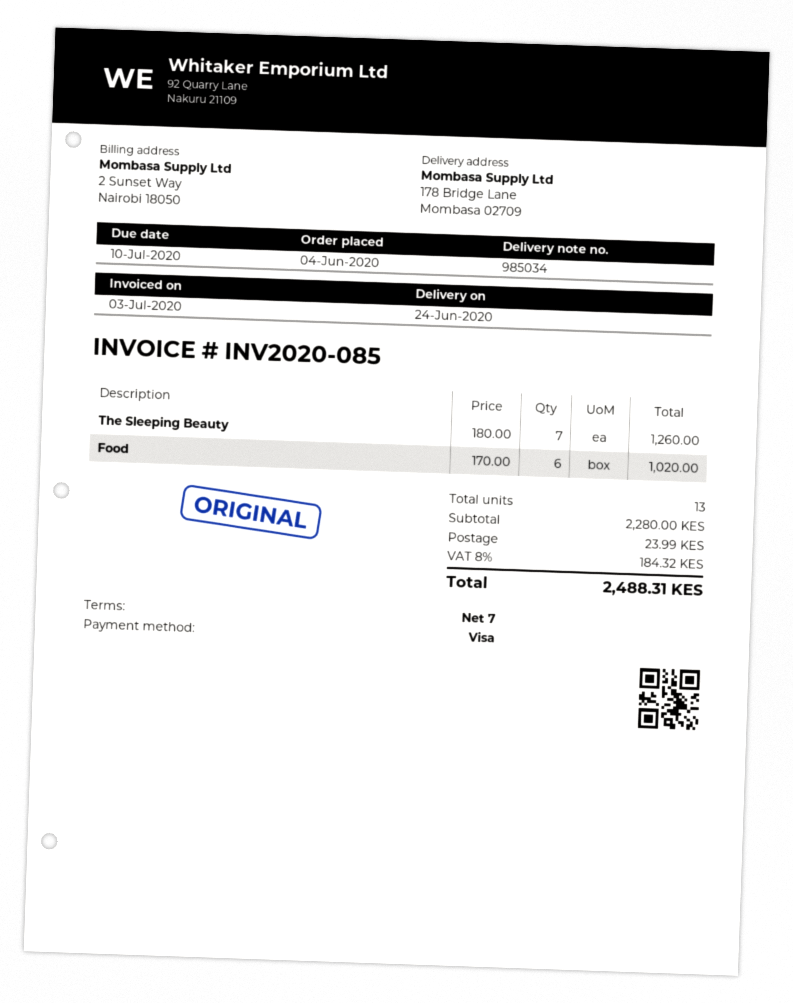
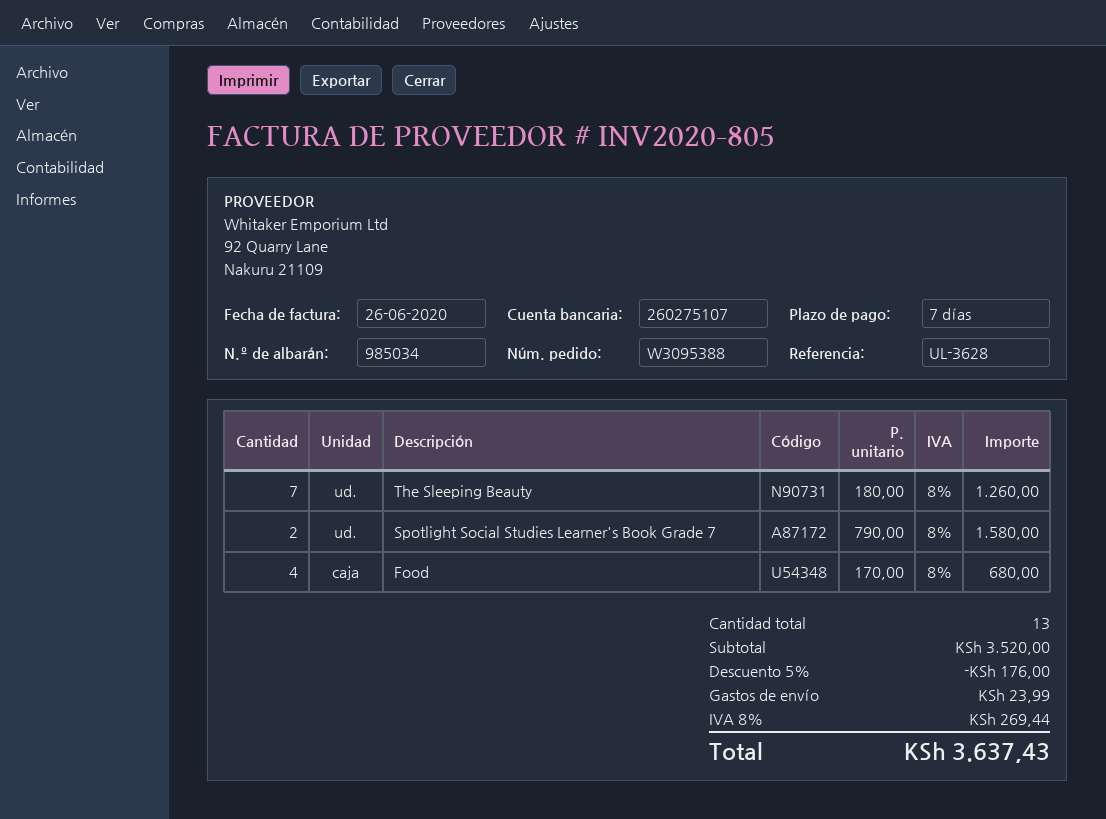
invoice number: INV2020-085 -> INV2020-805
invoice date: 2020-07-03 -> 2020-06-26
Food: 6 x 170.00 = 1020.00 -> 4 x 170.00 = 680.00
Spotlight Social Studies Learner's Book Grade 7: none -> 2 x 790.00 = 1580.00
subtotal: 2280.00 -> 3520.00
discount: none -> 5% = 176.00
tax: 8% = 184.32 -> 8% = 269.44
total: 2488.31 -> 3637.43

